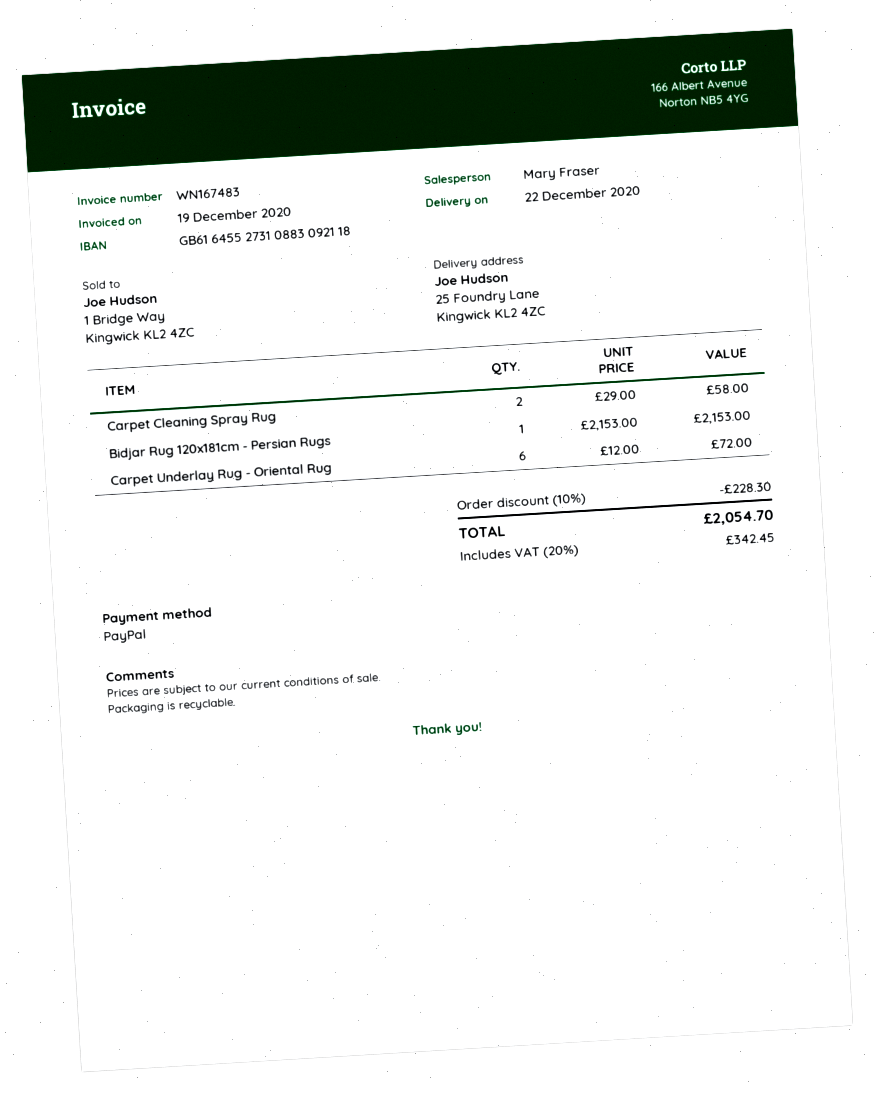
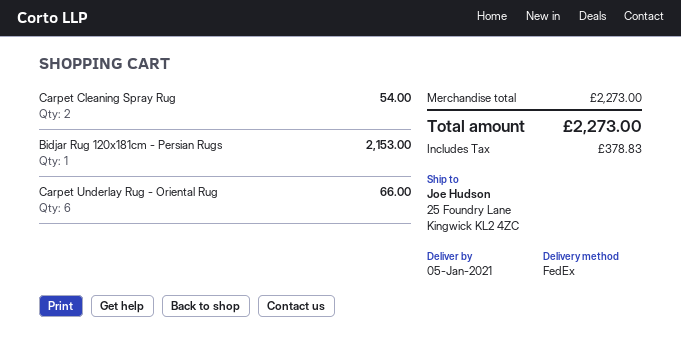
delivery date: 2020-12-22 -> 2021-01-05
Carpet Cleaning Spray Rug: 2 for 58.00 -> 2 for 54.00
Carpet Underlay Rug - Oriental Rug: 6 for 72.00 -> 6 for 66.00
discount: 10% = 228.30 -> none
tax: 342.45 -> 378.83
total: 2054.70 -> 2273.00

